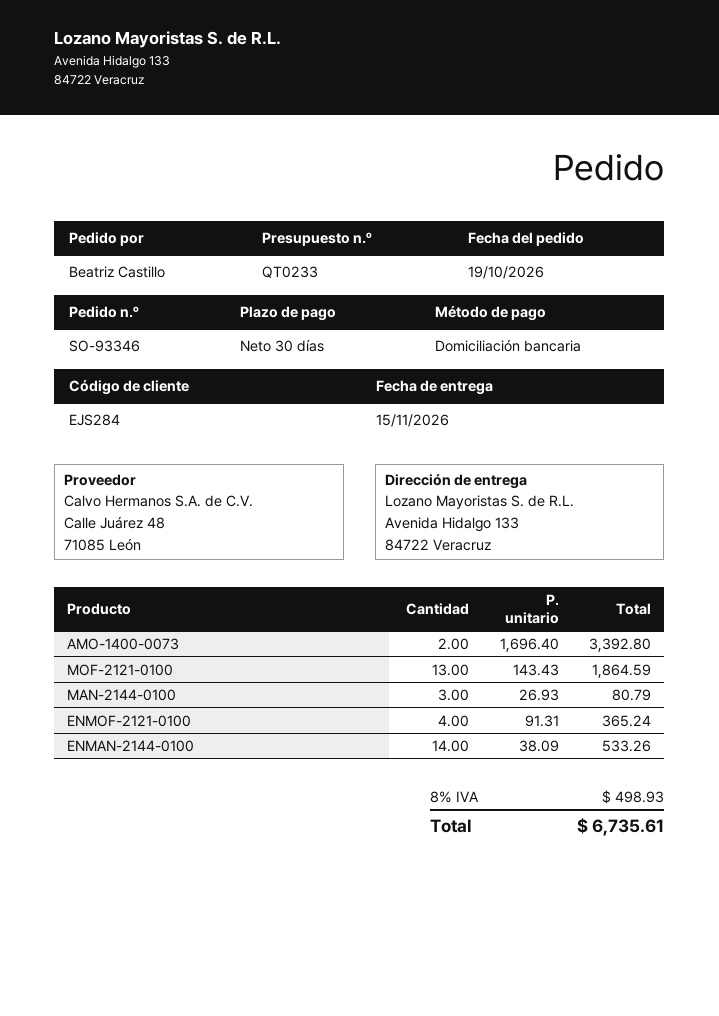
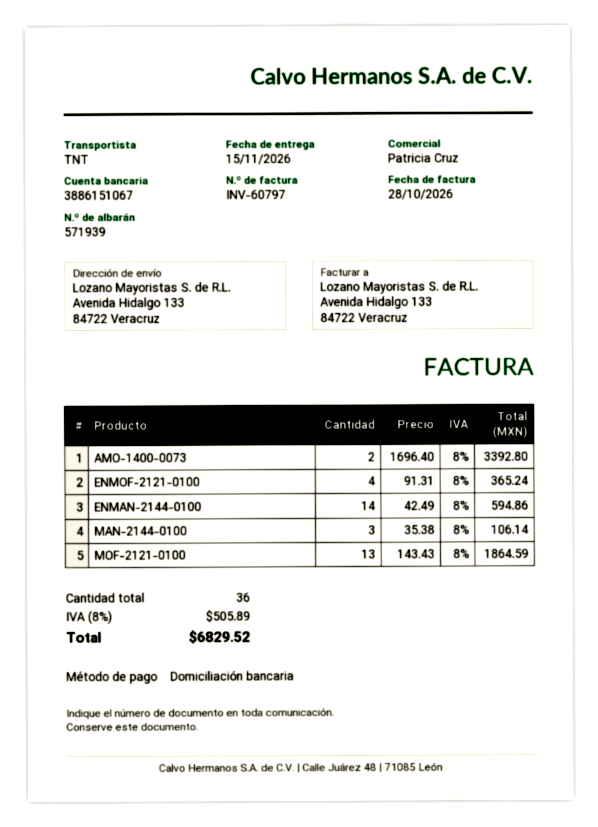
MAN-2144-0100: 3 x 26.93 = 80.79 -> 3 x 35.38 = 106.14
ENMAN-2144-0100: 14 x 38.09 = 533.26 -> 14 x 42.49 = 594.86
tax: 8% = 498.93 -> 8% = 505.89
total: 6735.61 -> 6829.52

